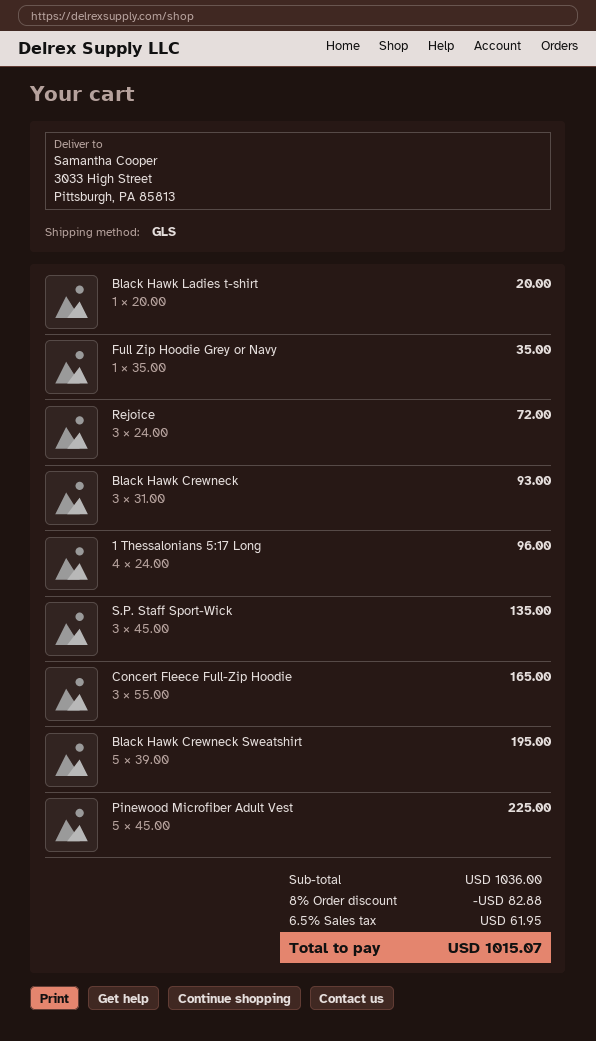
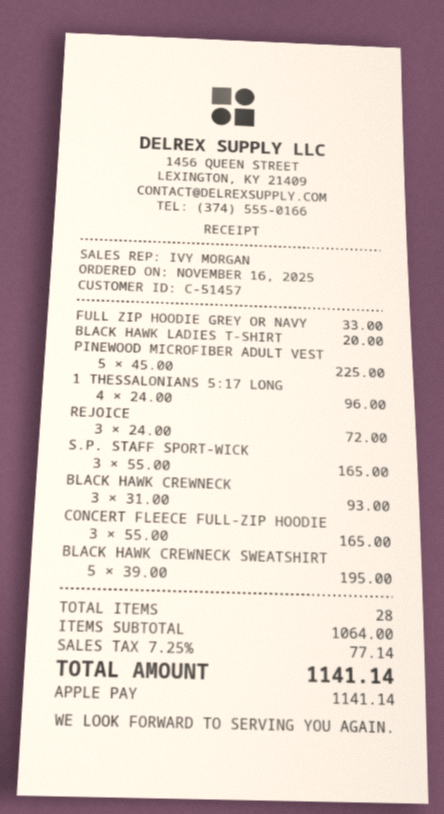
Full Zip Hoodie Grey or Navy: 1 x 35.00 = 35.00 -> 1 x 33.00 = 33.00
S.P. Staff Sport-Wick: 3 x 45.00 = 135.00 -> 3 x 55.00 = 165.00
subtotal: 1036.00 -> 1064.00
discount: 8% = 82.88 -> none
tax: 6.5% = 61.95 -> 7.25% = 77.14
total: 1015.07 -> 1141.14

